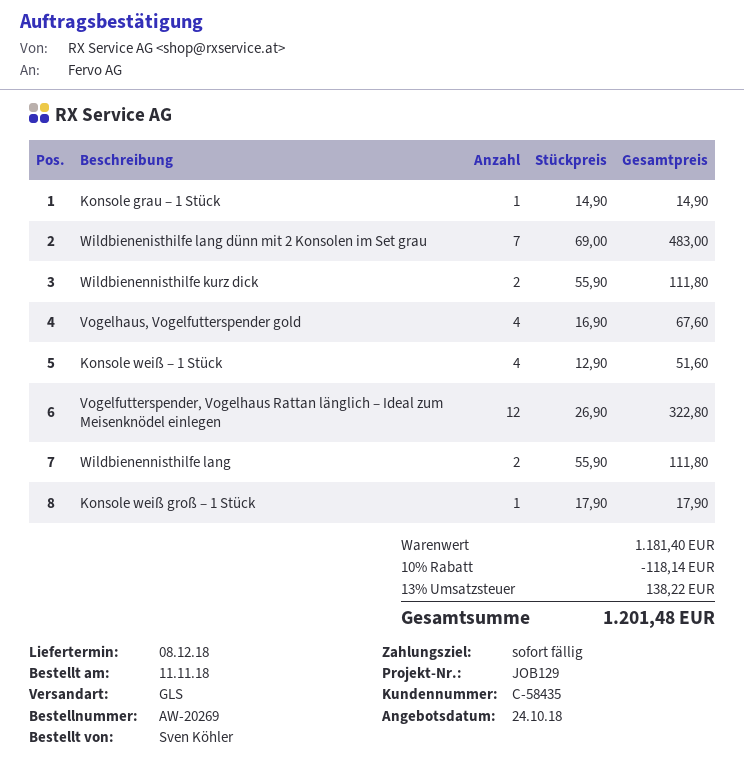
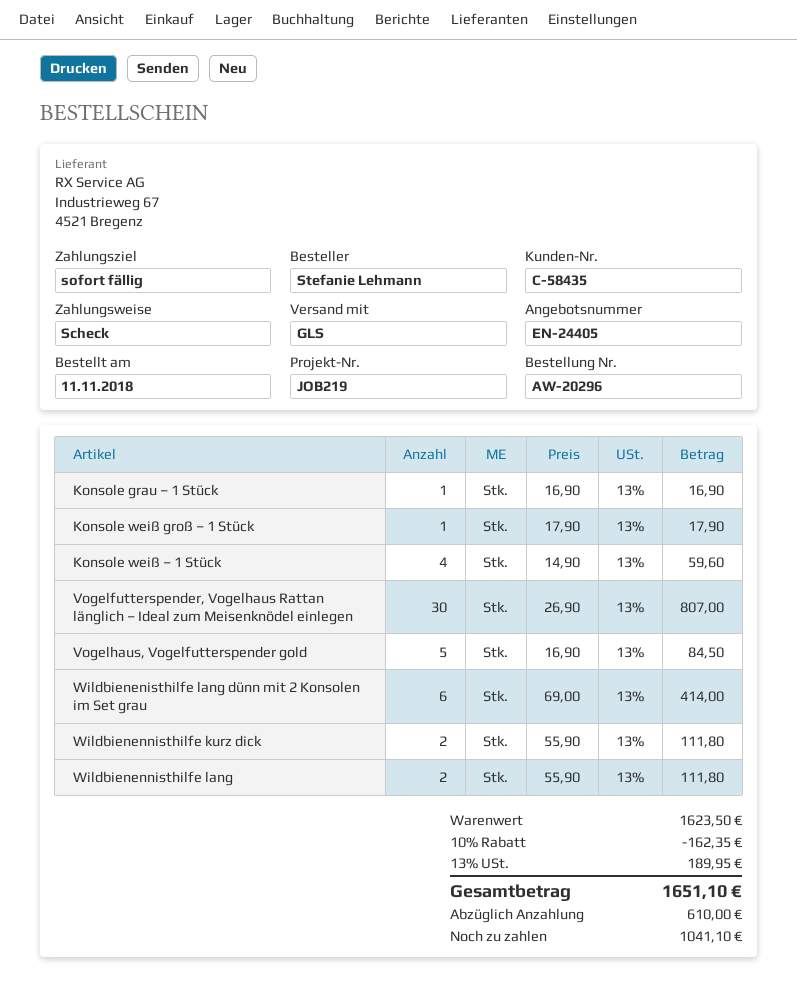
order number: AW-20269 -> AW-20296
reference: JOB129 -> JOB219
ordered by: Sven Köhler -> Stefanie Lehmann
Konsole grau – 1 Stück: 1 x 14.90 = 14.90 -> 1 x 16.90 = 16.90
Wildbienenisthilfe lang dünn mit 2 Konsolen im Set grau: 7 x 69.00 = 483.00 -> 6 x 69.00 = 414.00
Vogelhaus, Vogelfutterspender gold: 4 x 16.90 = 67.60 -> 5 x 16.90 = 84.50
Konsole weiß – 1 Stück: 4 x 12.90 = 51.60 -> 4 x 14.90 = 59.60
Vogelfutterspender, Vogelhaus Rattan länglich – Ideal zum Meisenknödel einlegen: 12 x 26.90 = 322.80 -> 30 x 26.90 = 807.00
subtotal: 1181.40 -> 1623.50
discount: 10% = 118.14 -> 10% = 162.35
tax: 13% = 138.22 -> 13% = 189.95
total: 1201.48 -> 1651.10

